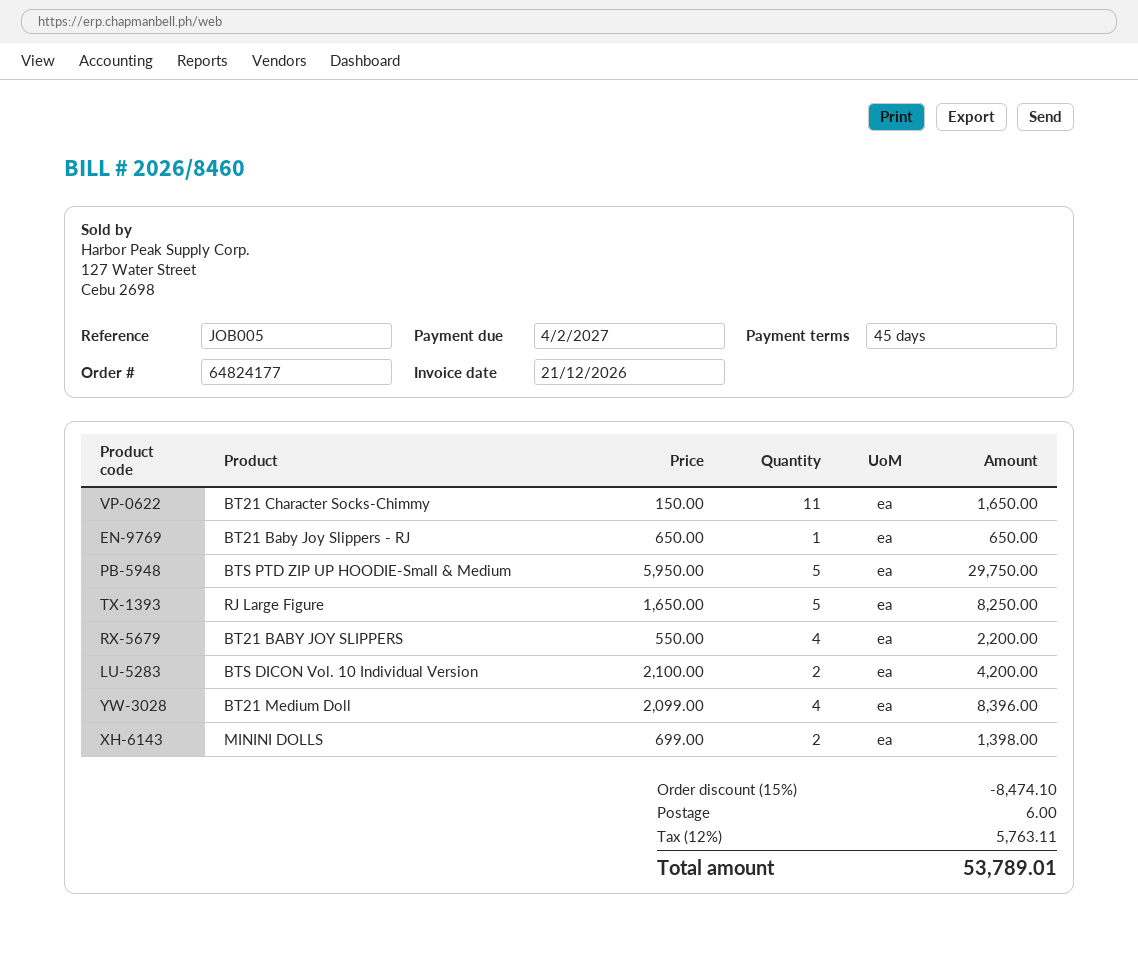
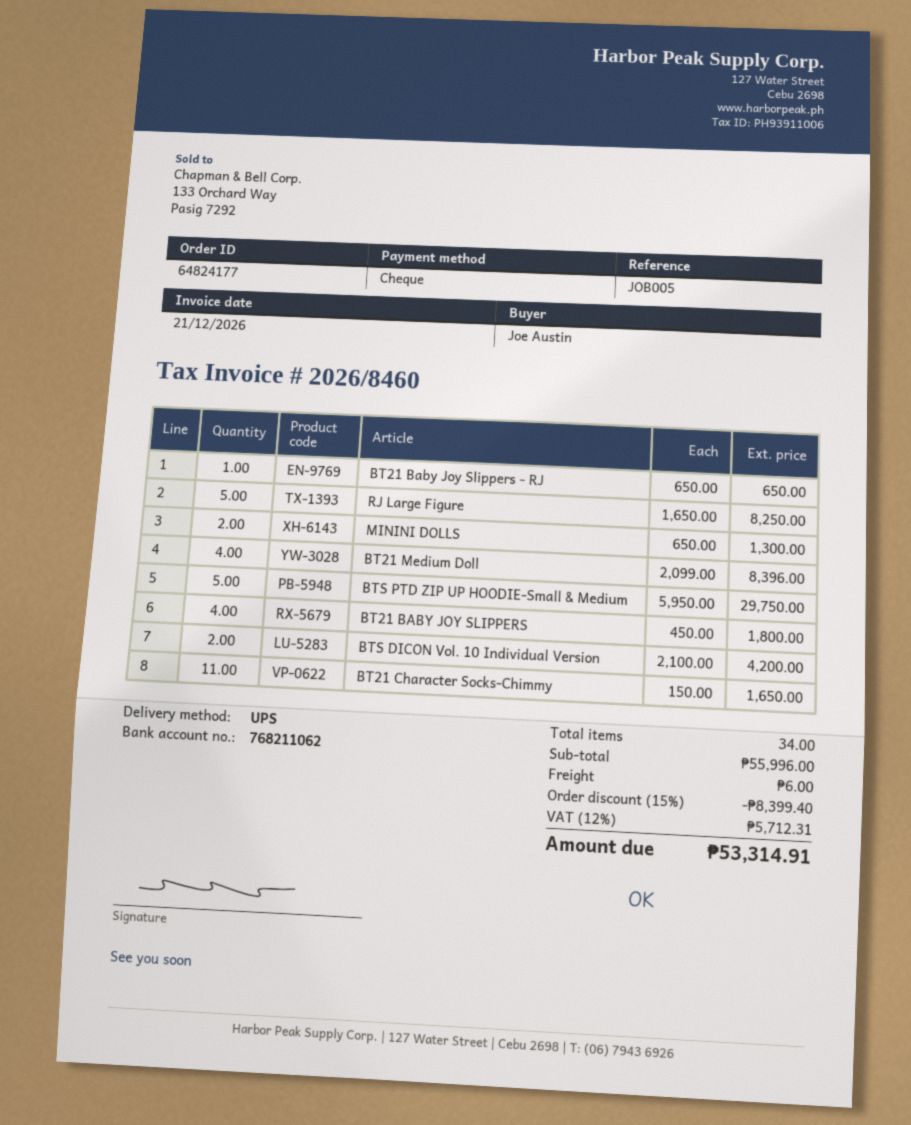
BT21 BABY JOY SLIPPERS: 4 x 550.00 = 2200.00 -> 4 x 450.00 = 1800.00
MININI DOLLS: 2 x 699.00 = 1398.00 -> 2 x 650.00 = 1300.00
discount: 15% = 8474.10 -> 15% = 8399.40
tax: 12% = 5763.11 -> 12% = 5712.31
total: 53789.01 -> 53314.91

